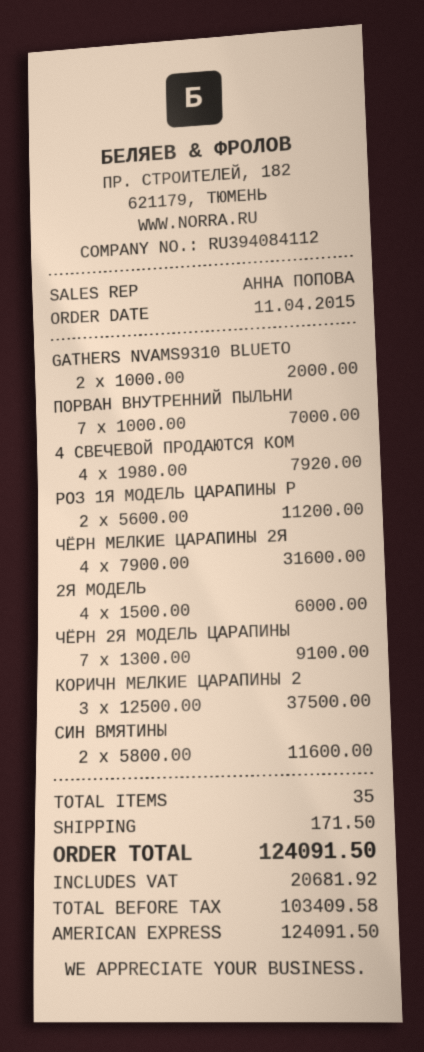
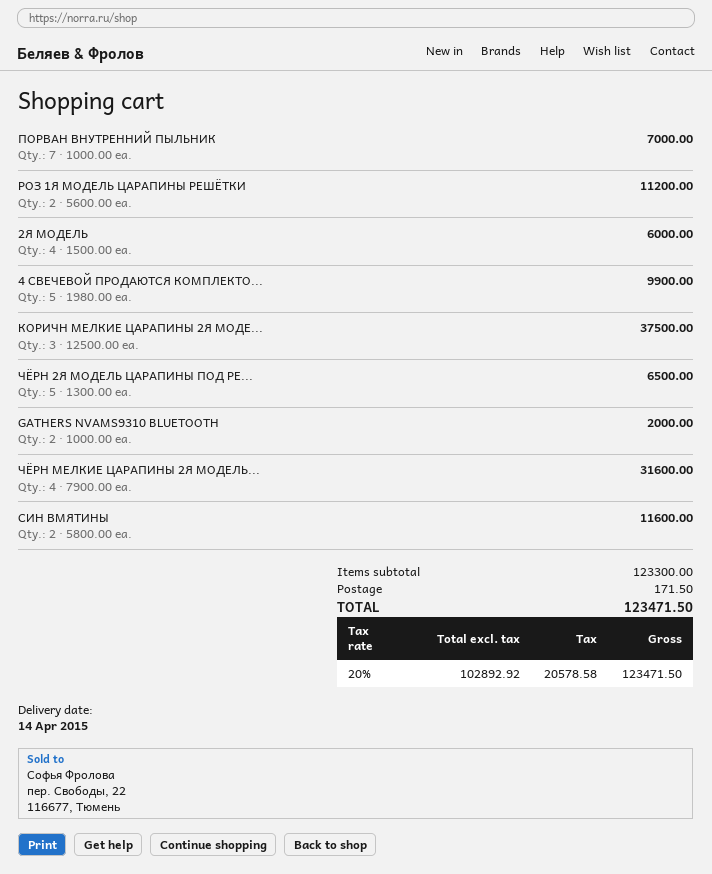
4 СВЕЧЕВОЙ ПРОДАЮТСЯ КОМ: 4 x 1980.00 = 7920.00 -> 5 x 1980.00 = 9900.00
ЧЁРН 2Я МОДЕЛЬ ЦАРАПИНЫ: 7 x 1300.00 = 9100.00 -> 5 x 1300.00 = 6500.00
net: 103409.58 -> 102892.92
tax: 20681.92 -> 20578.58
total: 124091.50 -> 123471.50

